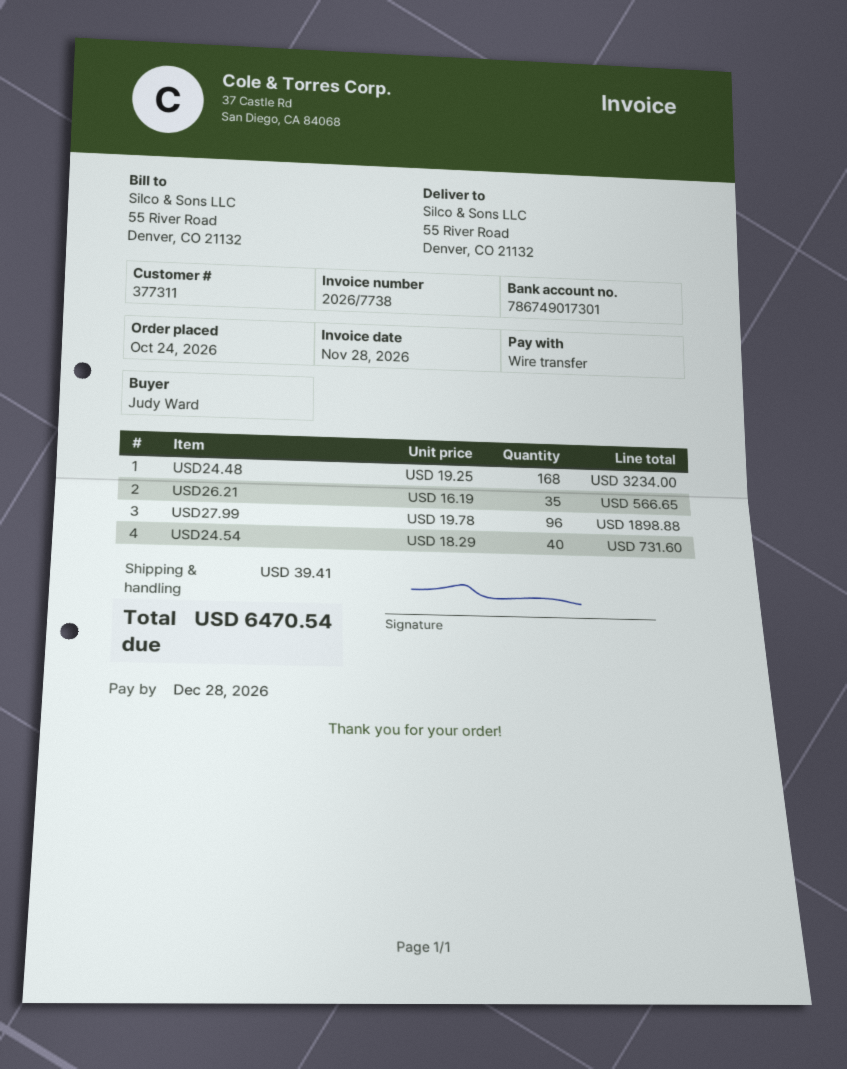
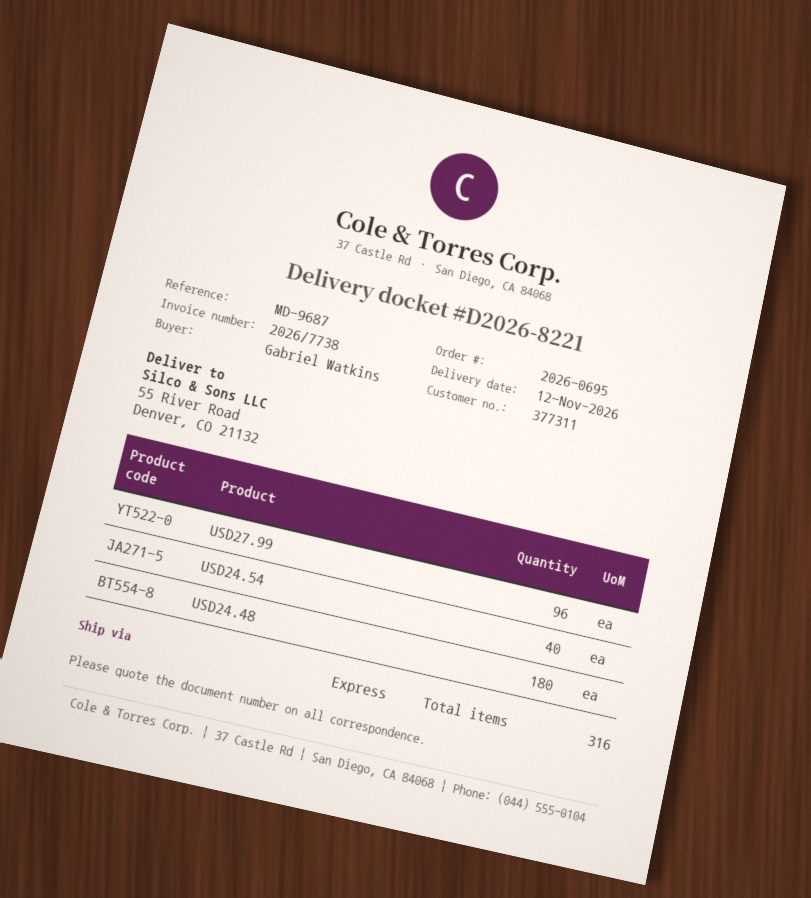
ordered by: Judy Ward -> Gabriel Watkins
USD24.48: 168 -> 180
USD26.21: 35 -> none

